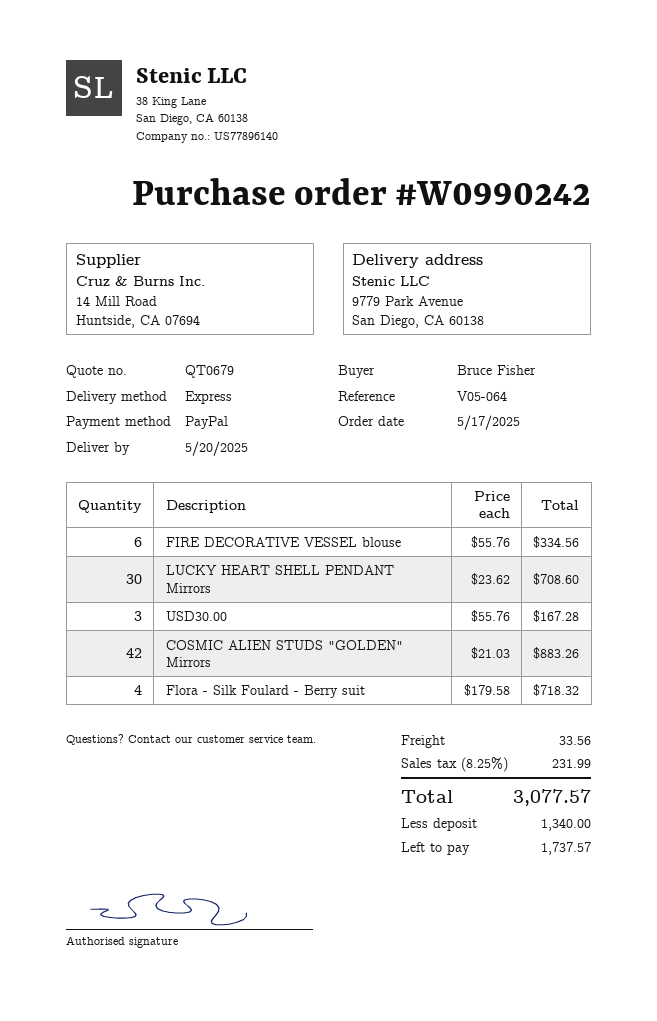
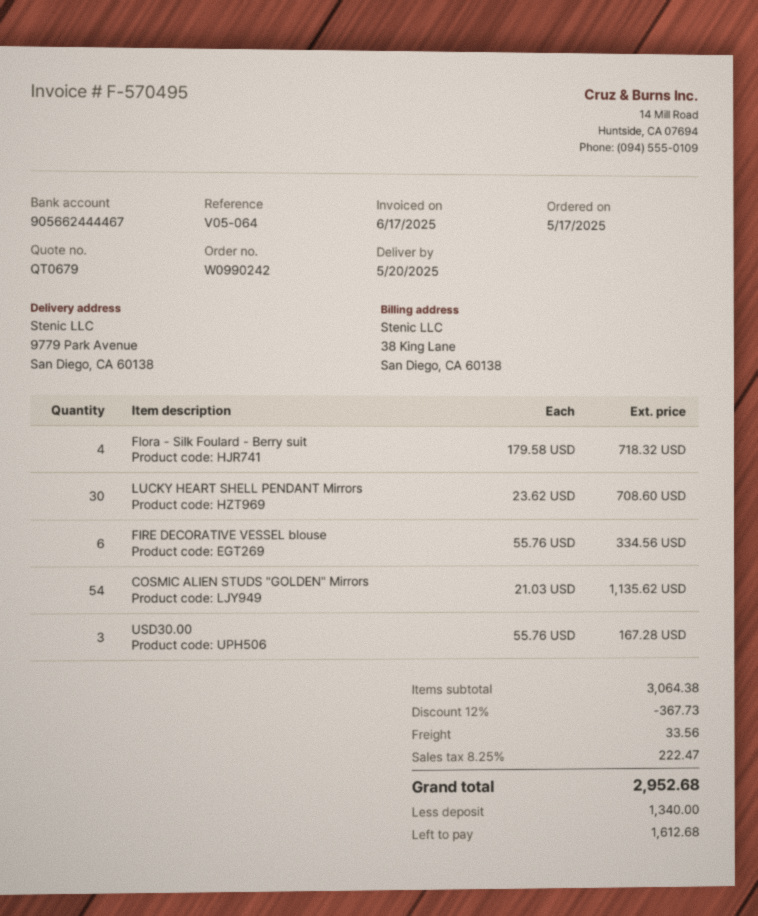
COSMIC ALIEN STUDS "GOLDEN" Mirrors: 42 x 21.03 = 883.26 -> 54 x 21.03 = 1135.62
discount: none -> 12% = 367.73
tax: 8.25% = 231.99 -> 8.25% = 222.47
total: 3077.57 -> 2952.68
balance: 1737.57 -> 1612.68

